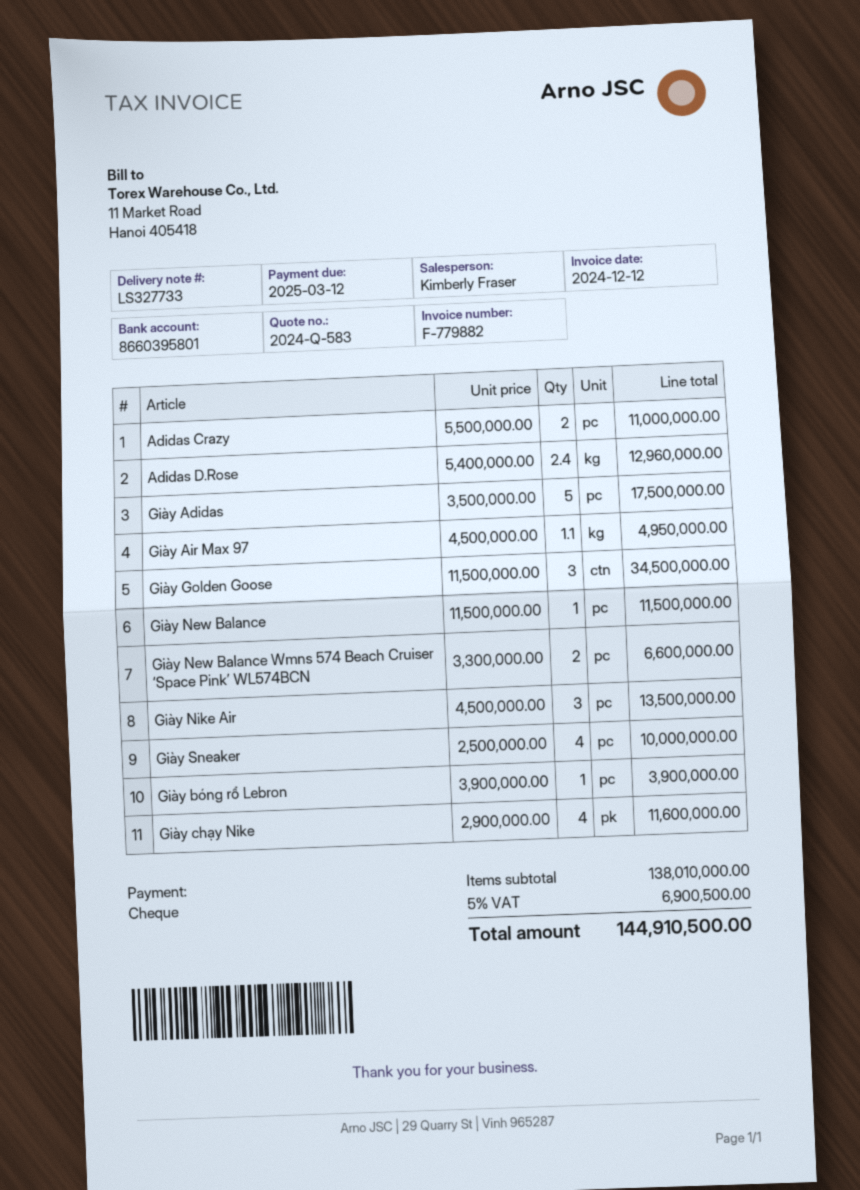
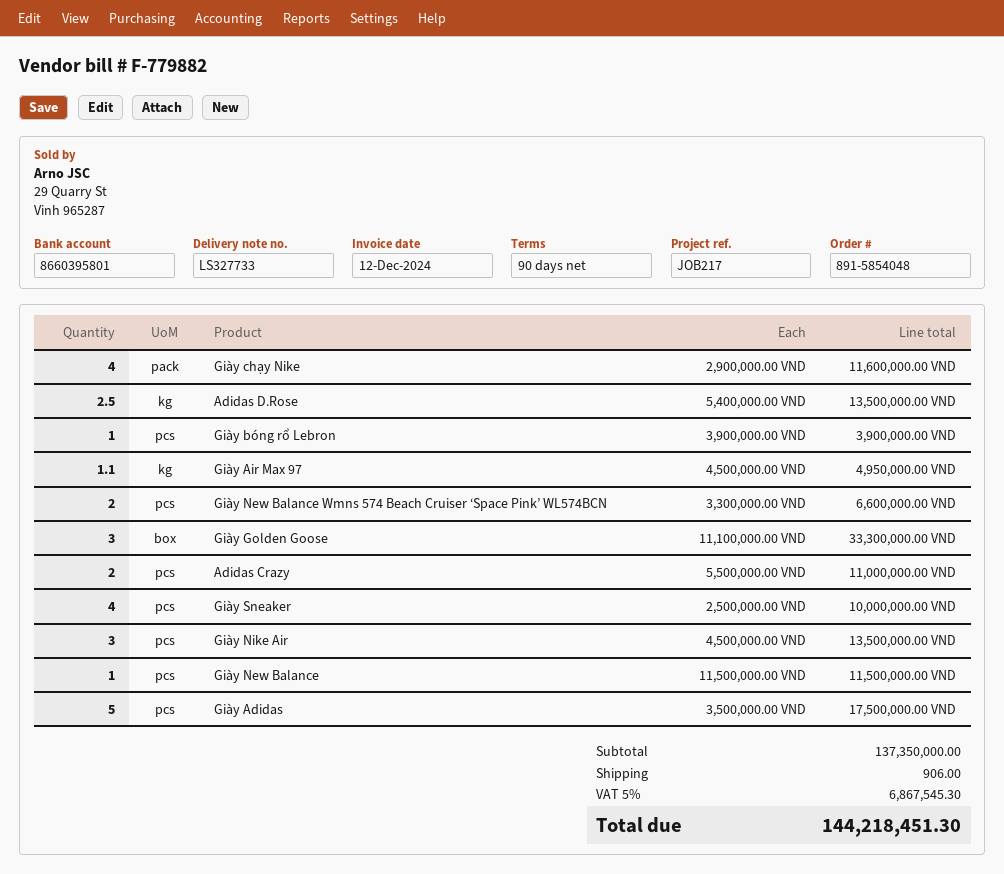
Adidas D.Rose: 2.4 x 5400000.00 = 12960000.00 -> 2.5 x 5400000.00 = 13500000.00
Giày Golden Goose: 3 x 11500000.00 = 34500000.00 -> 3 x 11100000.00 = 33300000.00
subtotal: 138010000.00 -> 137350000.00
shipping: none -> 906.00
tax: 5% = 6900500.00 -> 5% = 6867545.30
total: 144910500.00 -> 144218451.30

